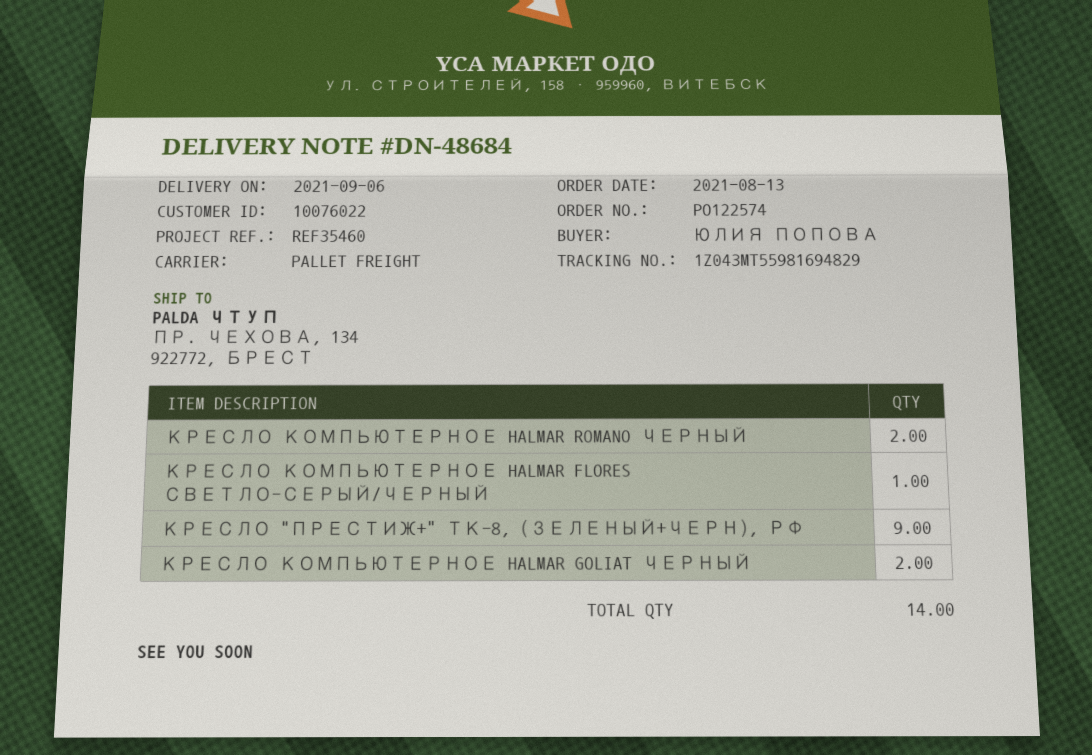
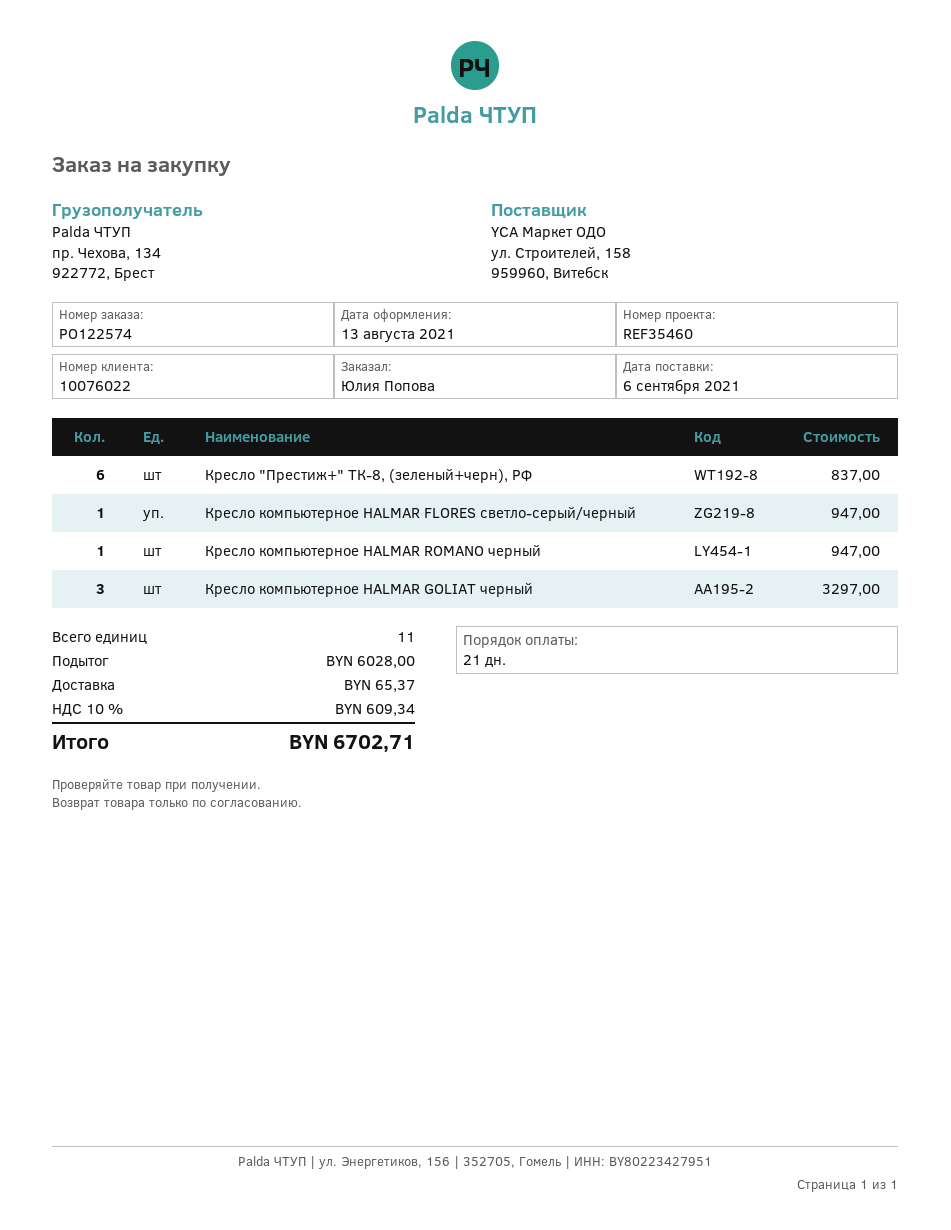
КРЕСЛО КОМПЬЮТЕРНОЕ HALMAR ROMANO ЧЕРНЫЙ: 2 -> 1
КРЕСЛО "ПРЕСТИЖ+" ТК-8, (ЗЕЛЕНЫЙ+ЧЕРН), РФ: 9 -> 6
КРЕСЛО КОМПЬЮТЕРНОЕ HALMAR GOLIAT ЧЕРНЫЙ: 2 -> 3
total quantity: 14 -> 11

